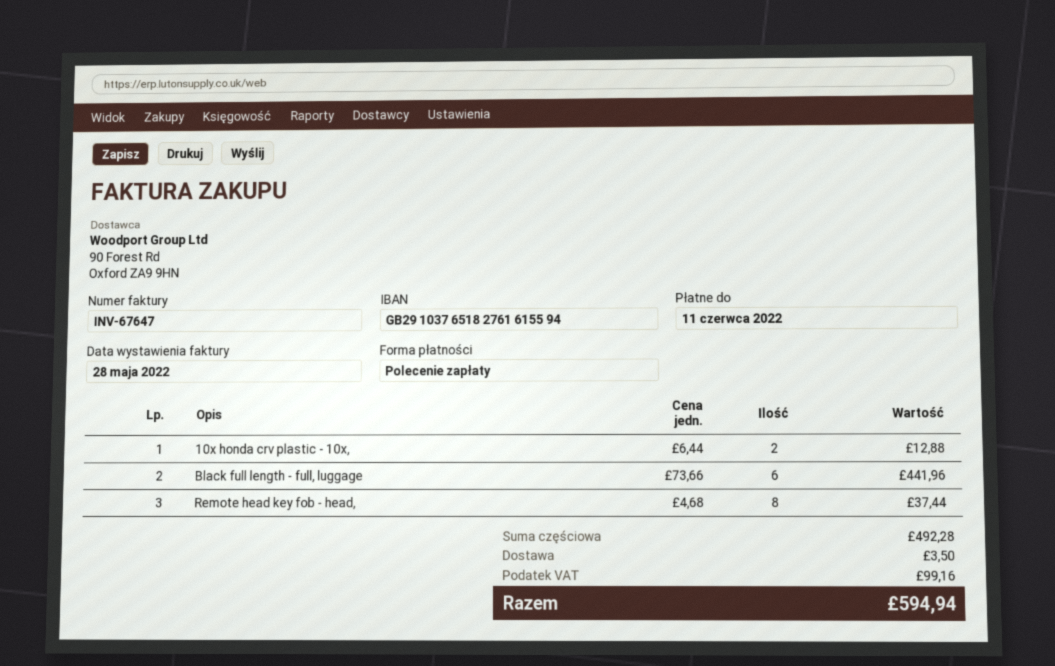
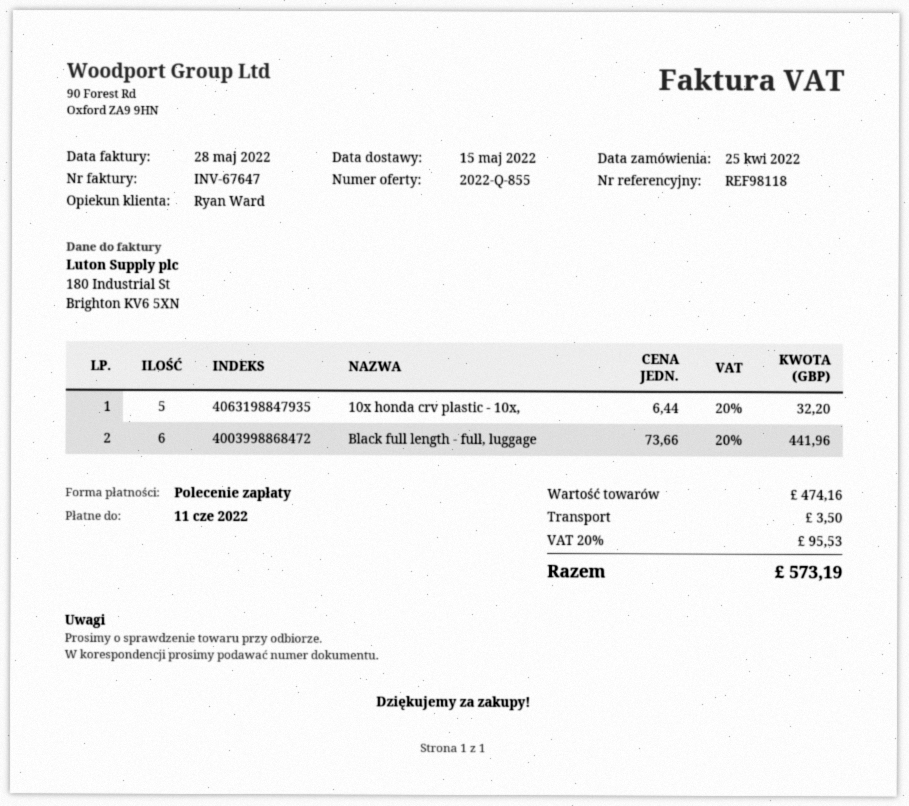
10x honda crv plastic - 10x,: 2 x 6.44 = 12.88 -> 5 x 6.44 = 32.20
Remote head key fob - head,: 8 x 4.68 = 37.44 -> none
subtotal: 492.28 -> 474.16
tax: 99.16 -> 95.53
total: 594.94 -> 573.19

